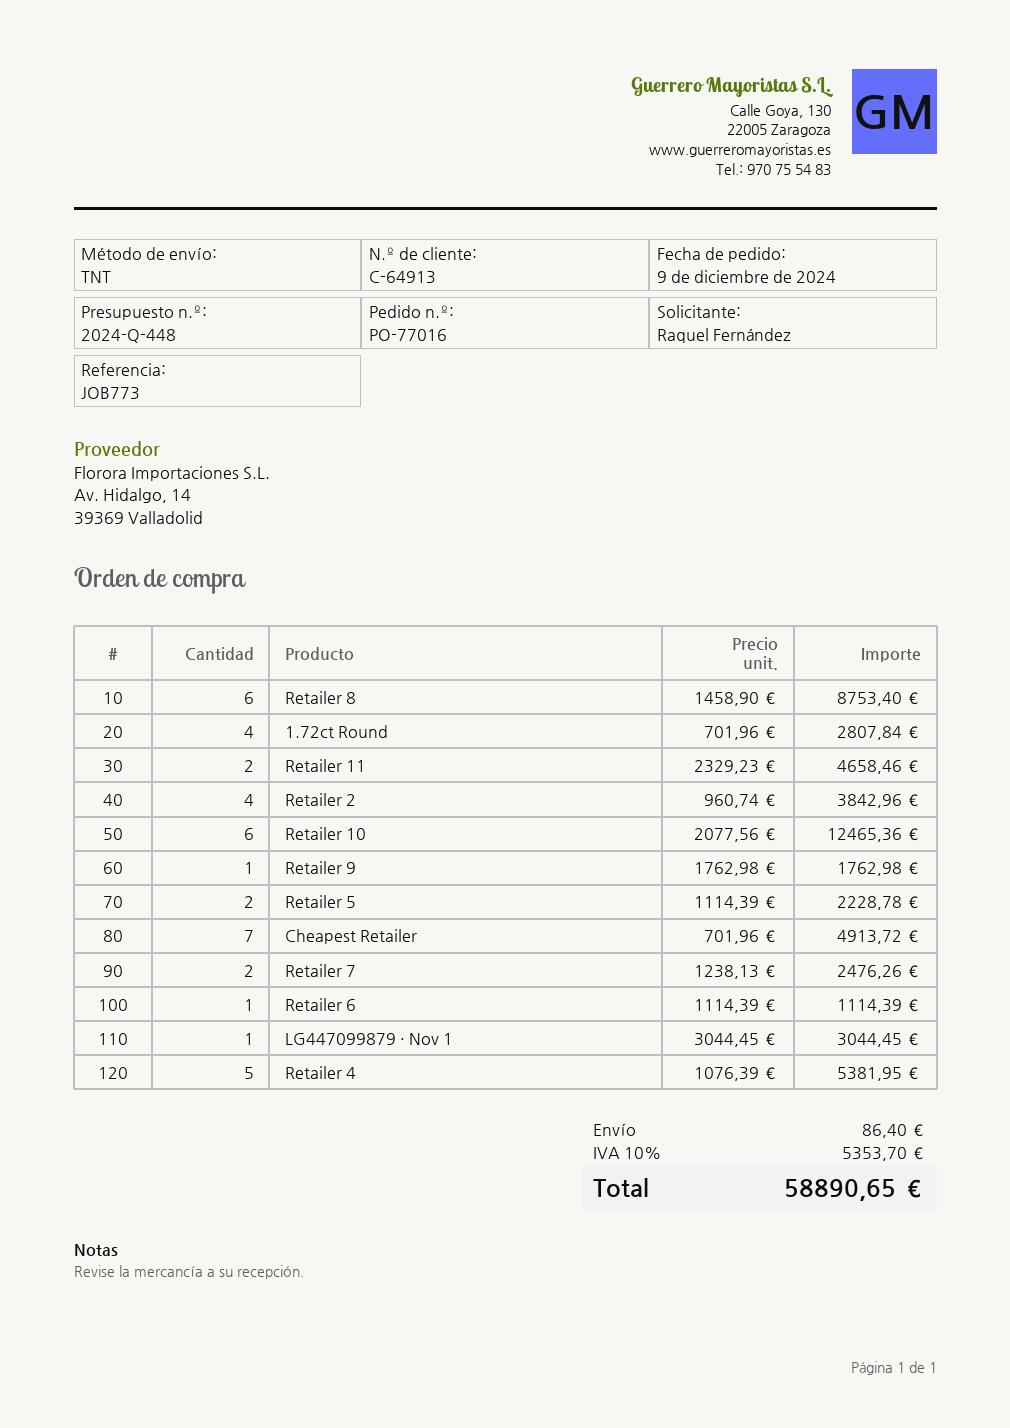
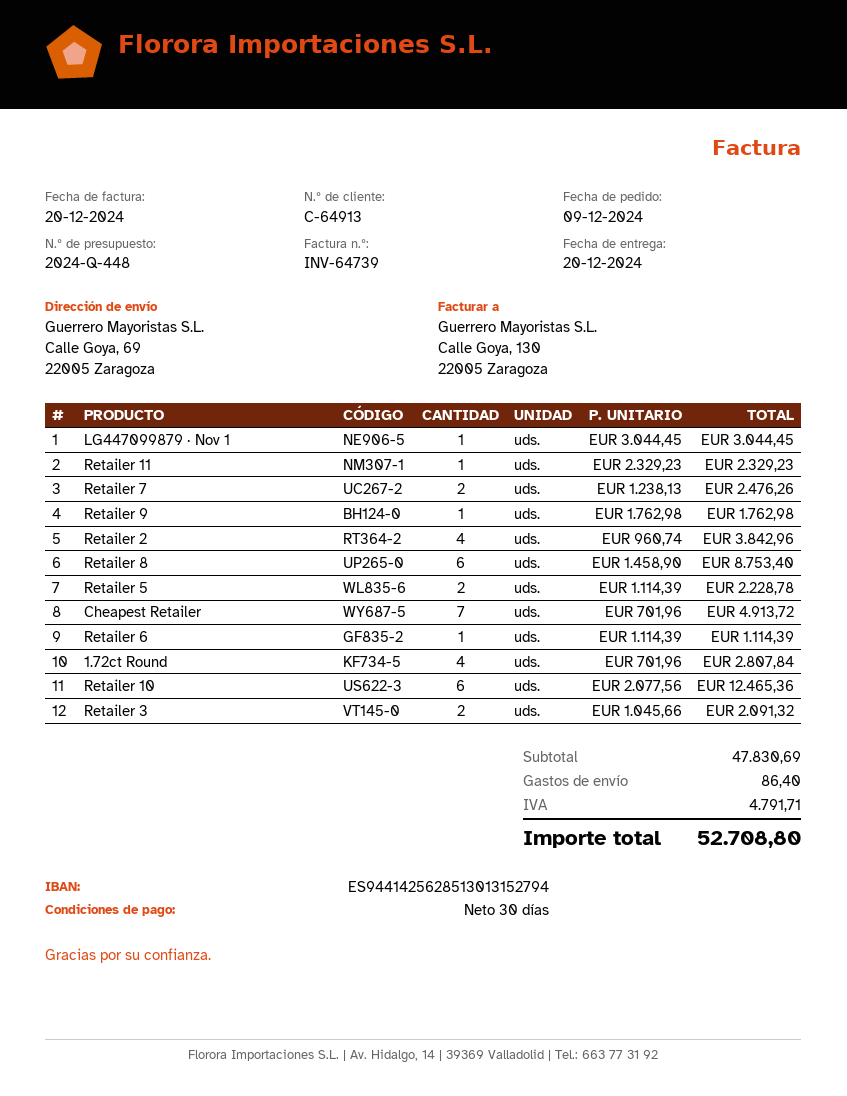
Retailer 11: 2 x 2329.23 = 4658.46 -> 1 x 2329.23 = 2329.23
Retailer 4: 5 x 1076.39 = 5381.95 -> none
Retailer 3: none -> 2 x 1045.66 = 2091.32
tax: 5353.70 -> 4791.71
total: 58890.65 -> 52708.80

